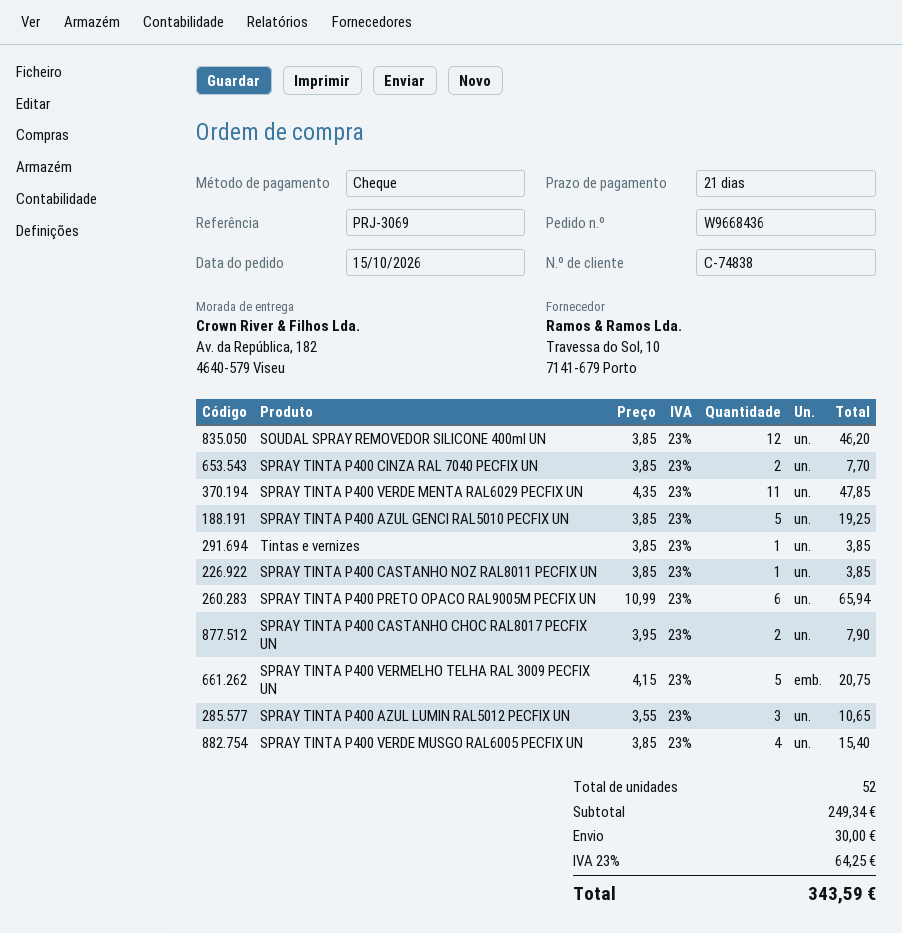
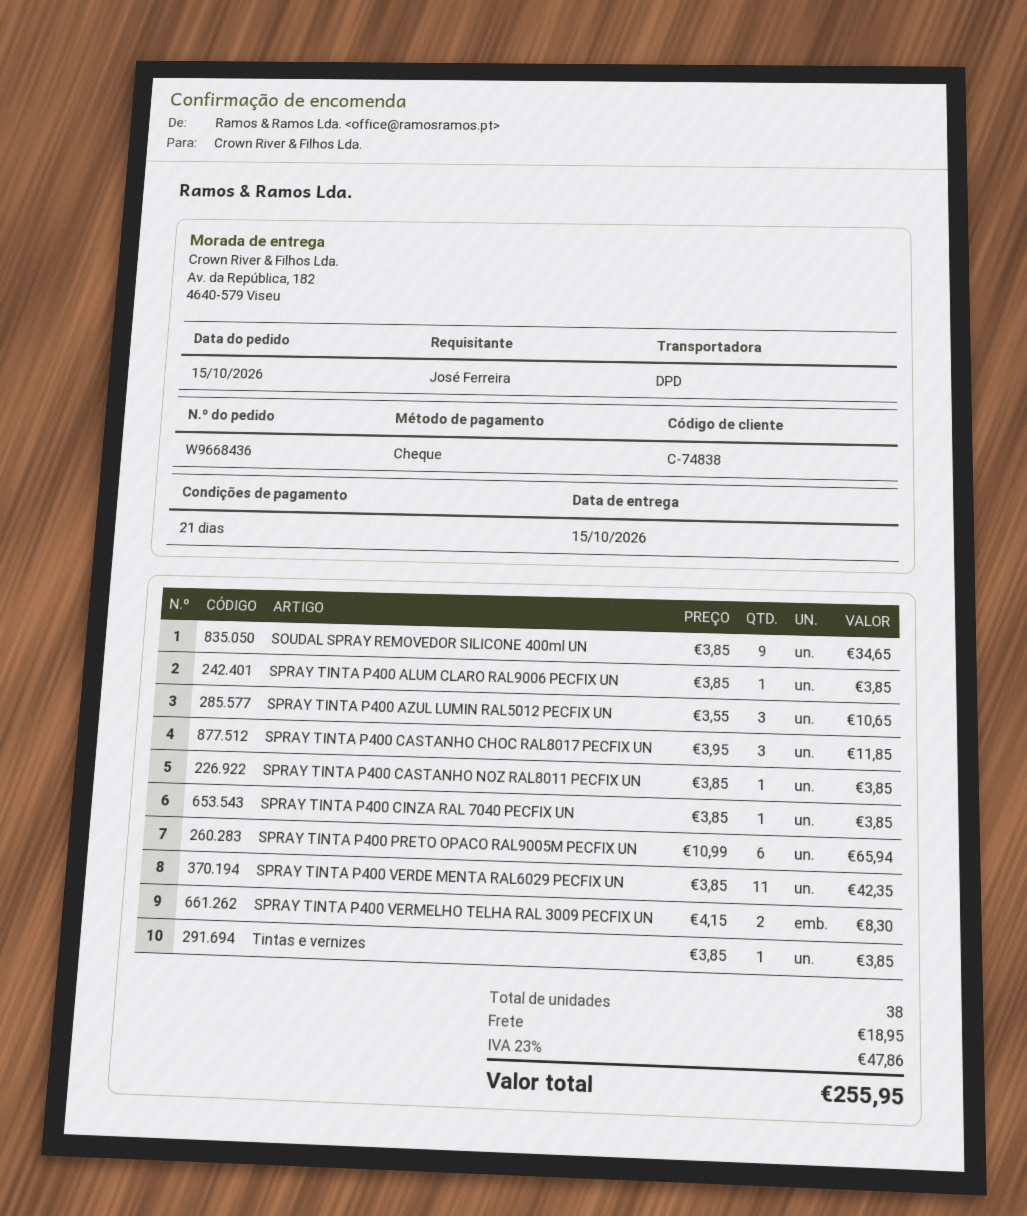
SOUDAL SPRAY REMOVEDOR SILICONE 400ml UN: 12 x 3.85 = 46.20 -> 9 x 3.85 = 34.65
SPRAY TINTA P400 CINZA RAL 7040 PECFIX UN: 2 x 3.85 = 7.70 -> 1 x 3.85 = 3.85
SPRAY TINTA P400 VERDE MENTA RAL6029 PECFIX UN: 11 x 4.35 = 47.85 -> 11 x 3.85 = 42.35
SPRAY TINTA P400 AZUL GENCI RAL5010 PECFIX UN: 5 x 3.85 = 19.25 -> none
SPRAY TINTA P400 CASTANHO CHOC RAL8017 PECFIX UN: 2 x 3.95 = 7.90 -> 3 x 3.95 = 11.85
SPRAY TINTA P400 VERMELHO TELHA RAL 3009 PECFIX UN: 5 x 4.15 = 20.75 -> 2 x 4.15 = 8.30
SPRAY TINTA P400 VERDE MUSGO RAL6005 PECFIX UN: 4 x 3.85 = 15.40 -> none
SPRAY TINTA P400 ALUM CLARO RAL9006 PECFIX UN: none -> 1 x 3.85 = 3.85
total quantity: 52 -> 38
shipping: 30.00 -> 18.95
tax: 23% = 64.25 -> 23% = 47.86
total: 343.59 -> 255.95

